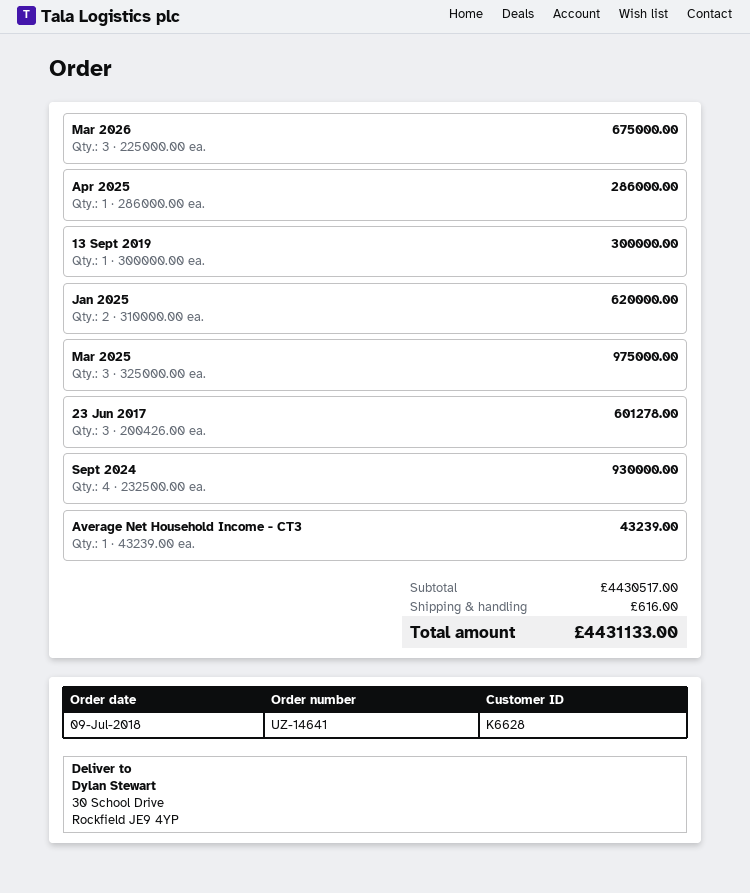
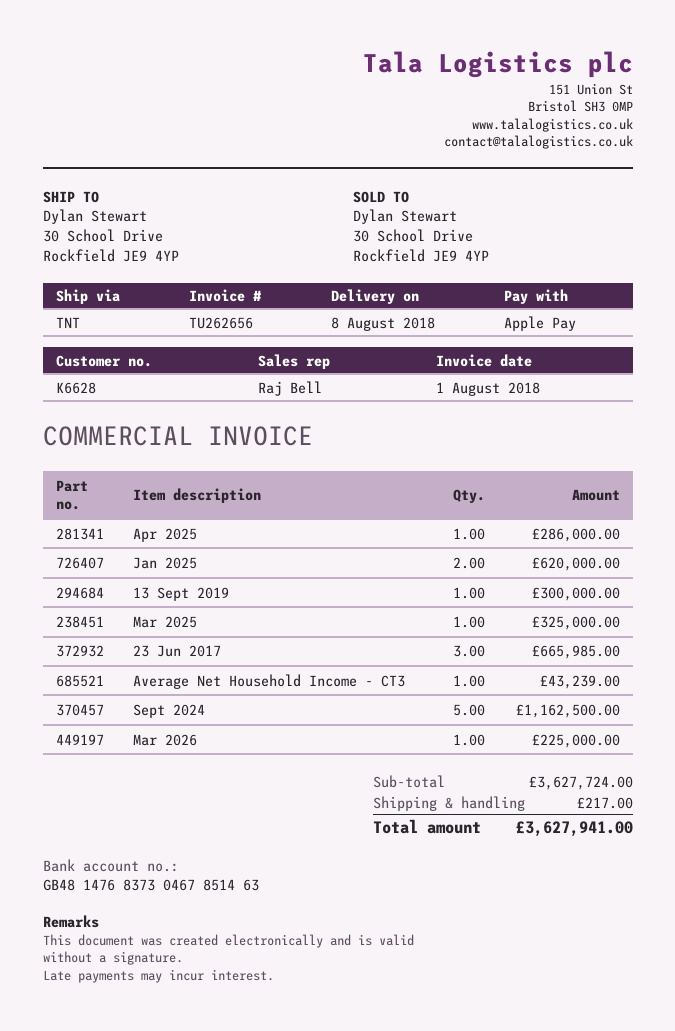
Mar 2026: 3 for 675000.00 -> 1 for 225000.00
Mar 2025: 3 for 975000.00 -> 1 for 325000.00
23 Jun 2017: 3 for 601278.00 -> 3 for 665985.00
Sept 2024: 4 for 930000.00 -> 5 for 1162500.00
subtotal: 4430517.00 -> 3627724.00
shipping: 616.00 -> 217.00
total: 4431133.00 -> 3627941.00

